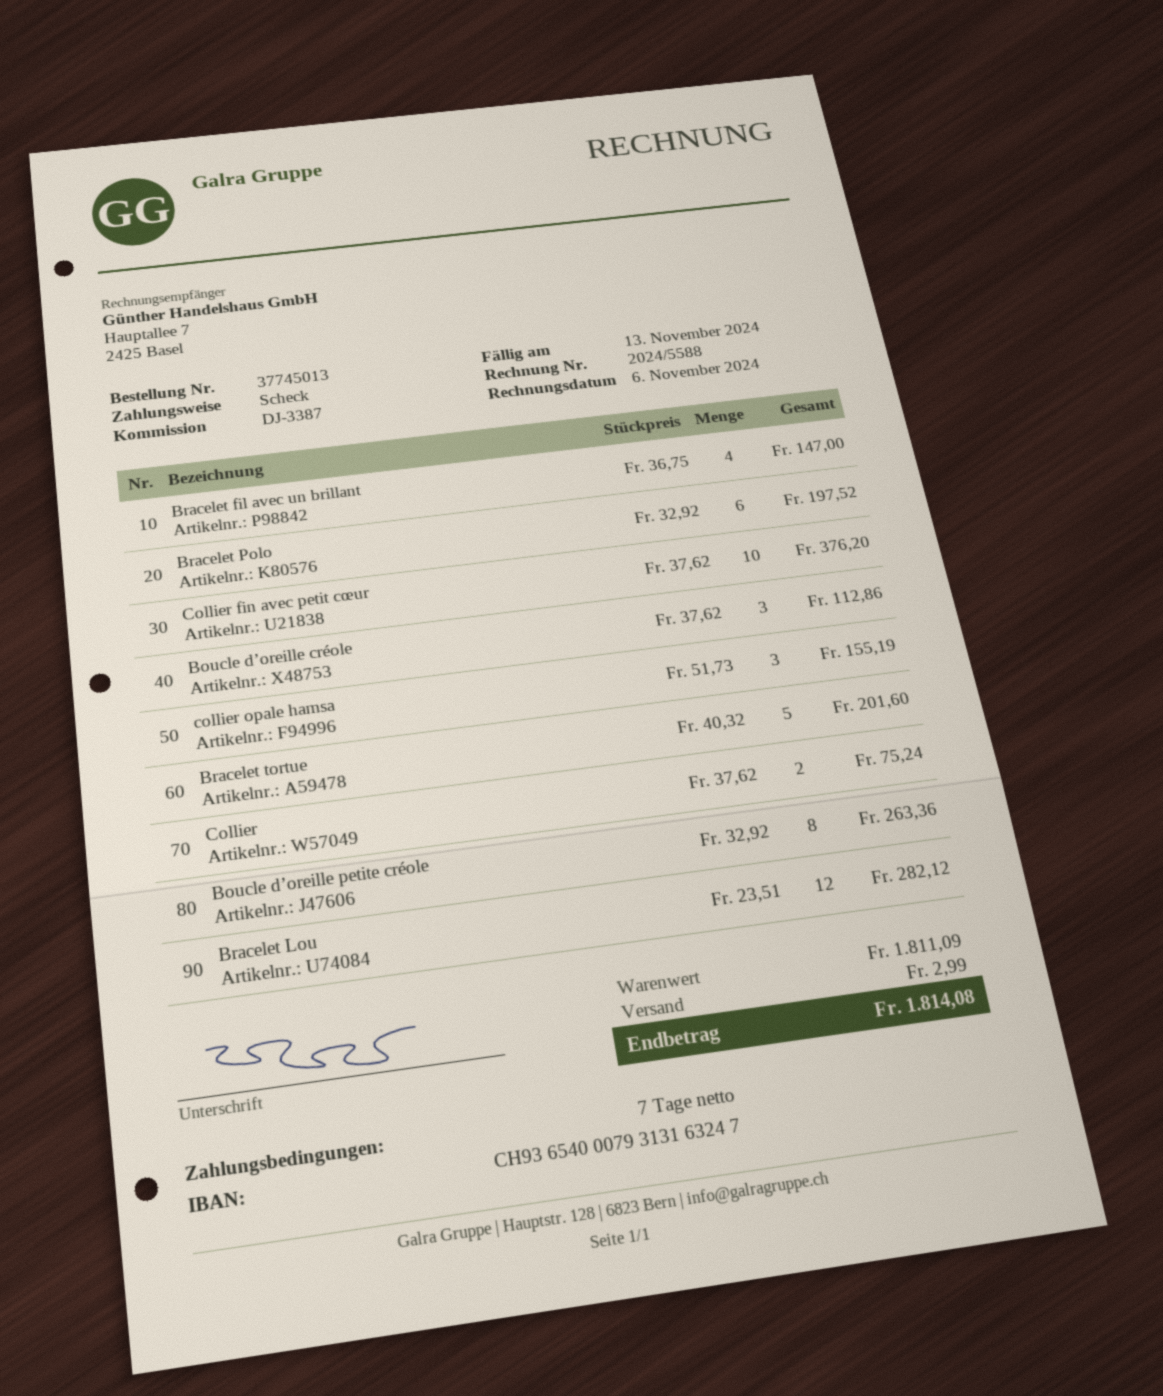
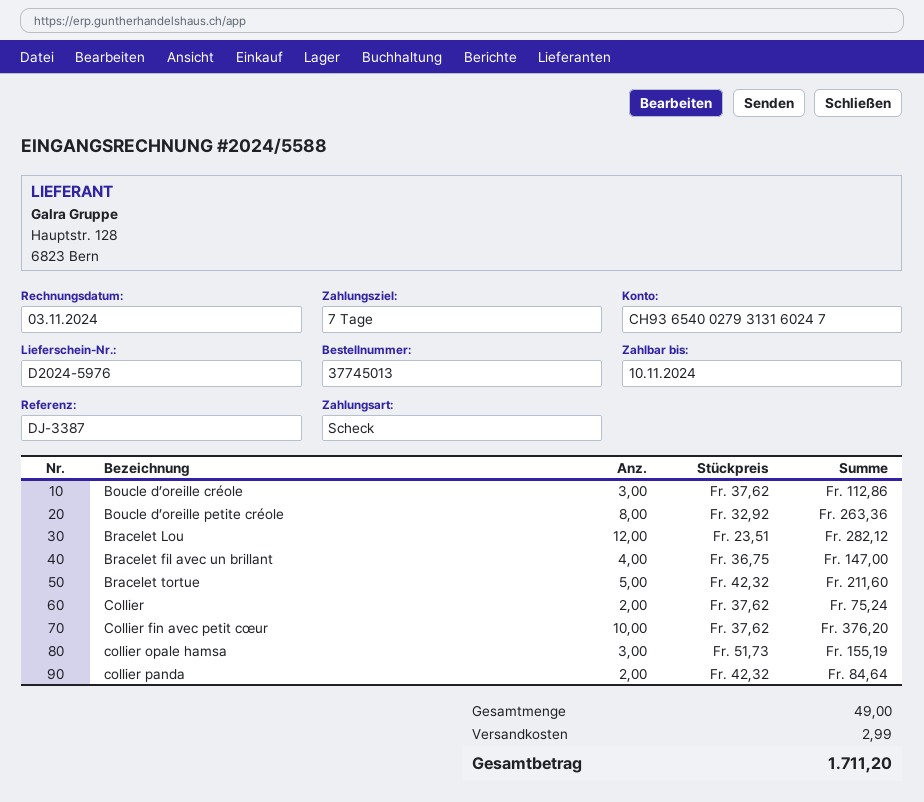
invoice date: 2024-11-06 -> 2024-11-03
due date: 2024-11-13 -> 2024-11-10
bank account: CH9365400079313163247 -> CH9365400279313160247
Bracelet Polo: 6 x 32.92 = 197.52 -> none
Bracelet tortue: 5 x 40.32 = 201.60 -> 5 x 42.32 = 211.60
collier panda: none -> 2 x 42.32 = 84.64
total: 1814.08 -> 1711.20

